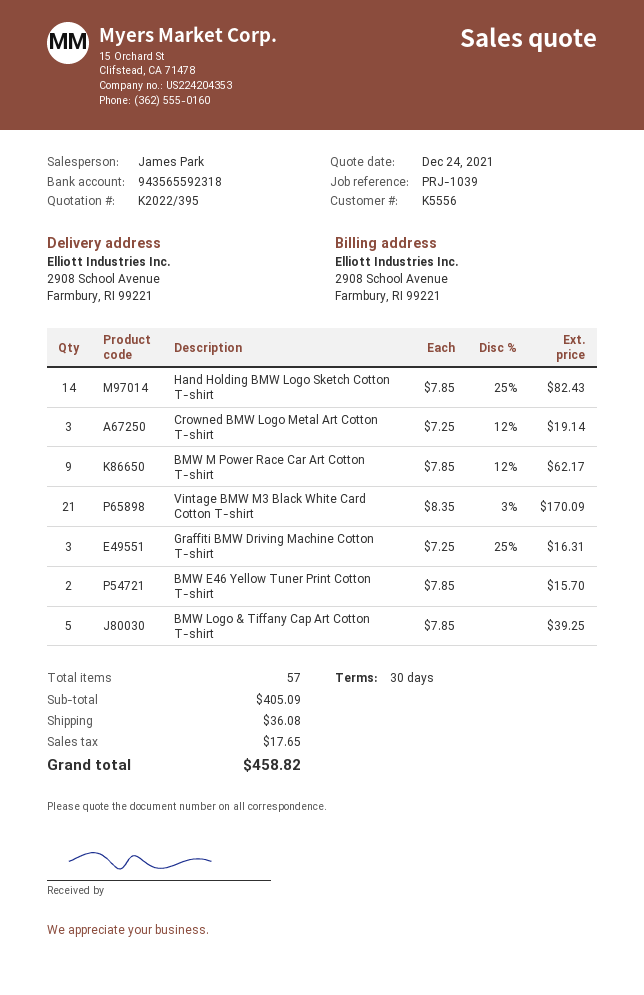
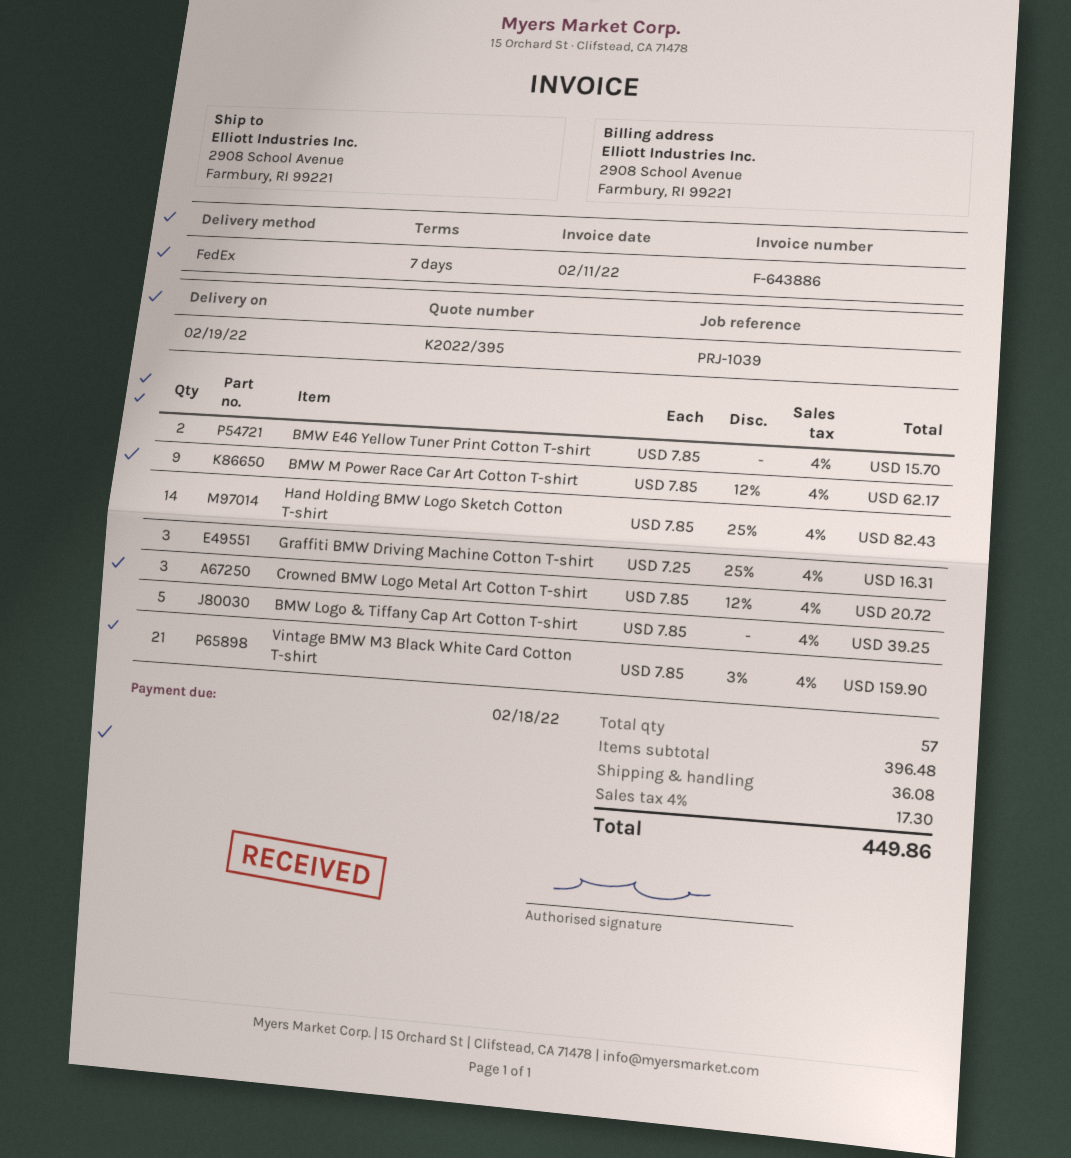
payment terms: 30 days -> 7 days
Crowned BMW Logo Metal Art Cotton T-shirt: 3 x 7.25 - 12% = 19.14 -> 3 x 7.85 - 12% = 20.72
Vintage BMW M3 Black White Card Cotton T-shirt: 21 x 8.35 - 3% = 170.09 -> 21 x 7.85 - 3% = 159.90
subtotal: 405.09 -> 396.48
tax: 17.65 -> 17.30
total: 458.82 -> 449.86

